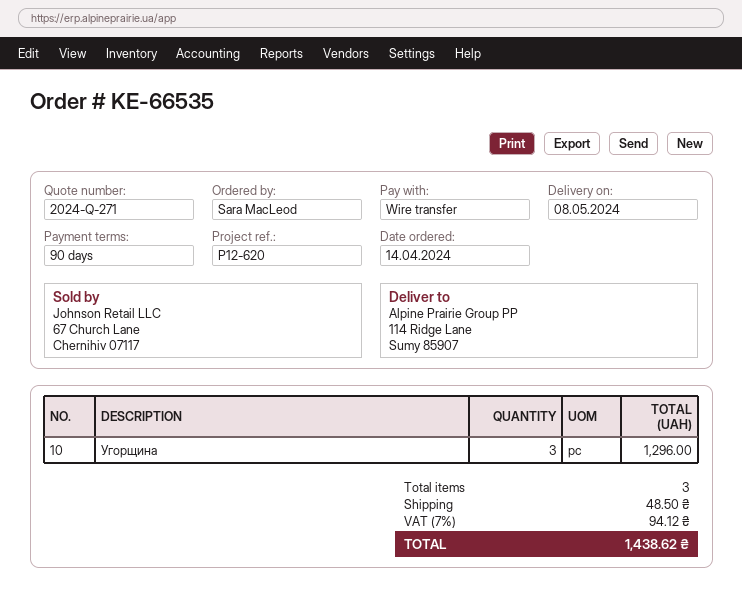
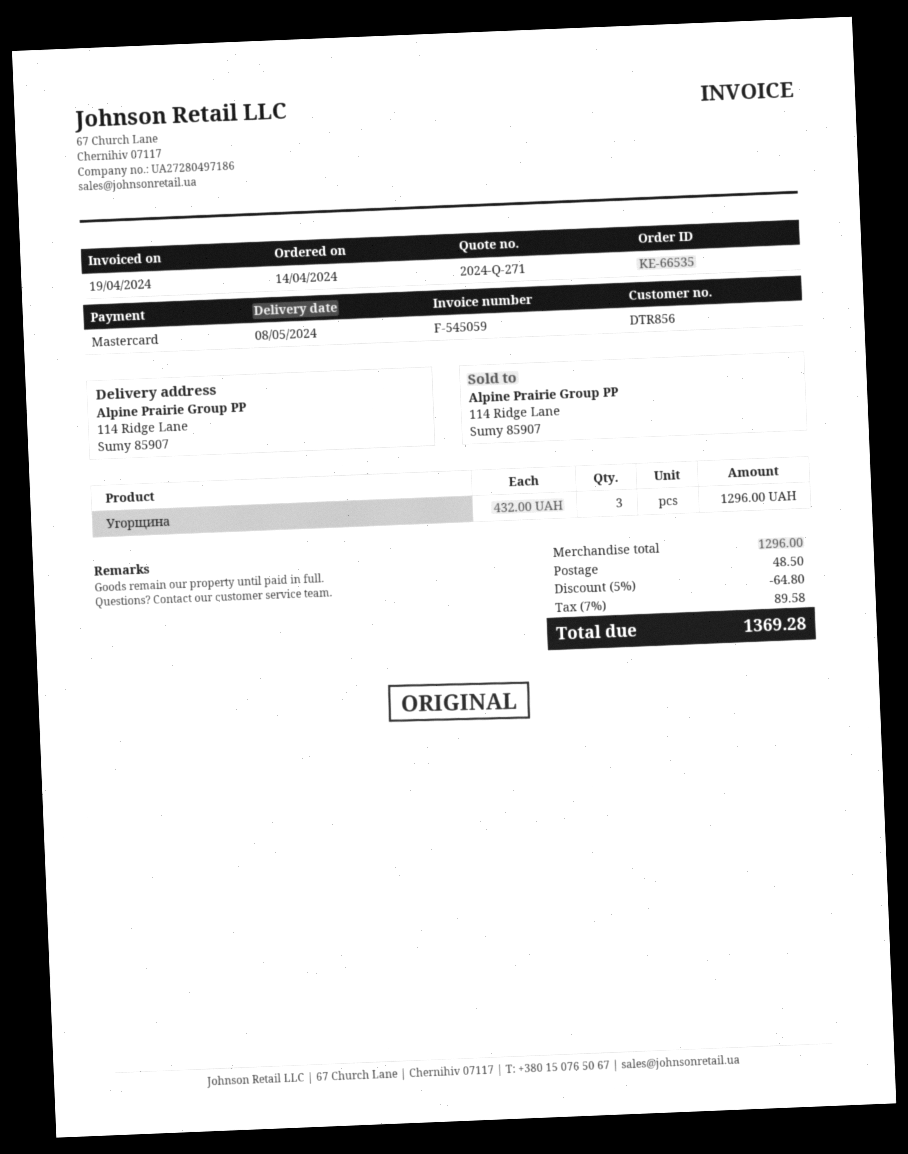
payment method: bank transfer -> Mastercard
discount: none -> 5% = 64.80
tax: 7% = 94.12 -> 7% = 89.58
total: 1438.62 -> 1369.28

